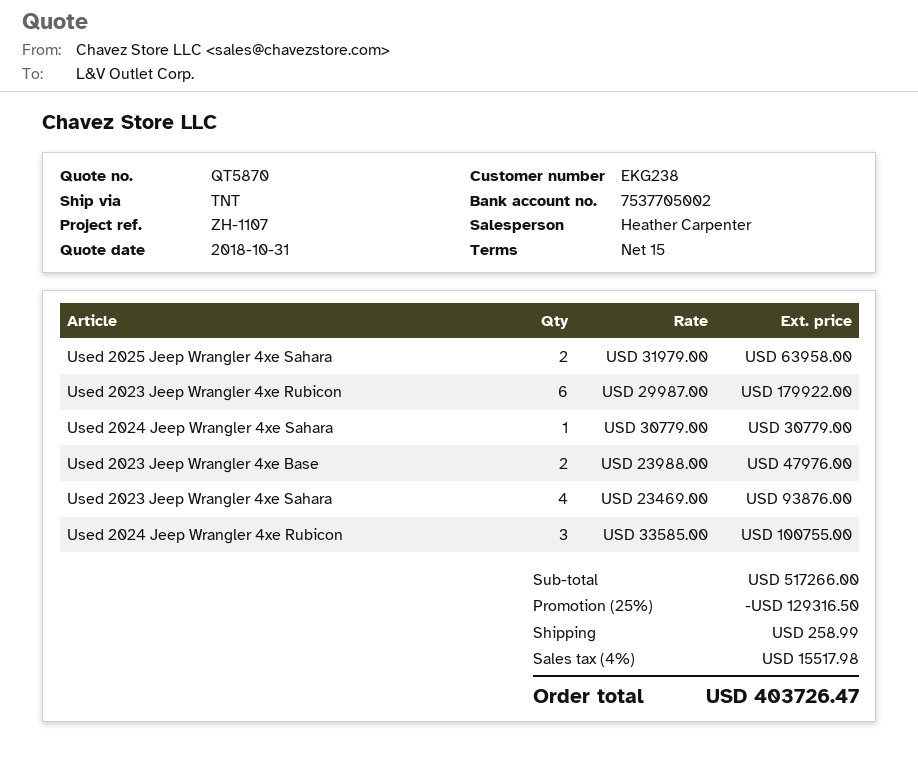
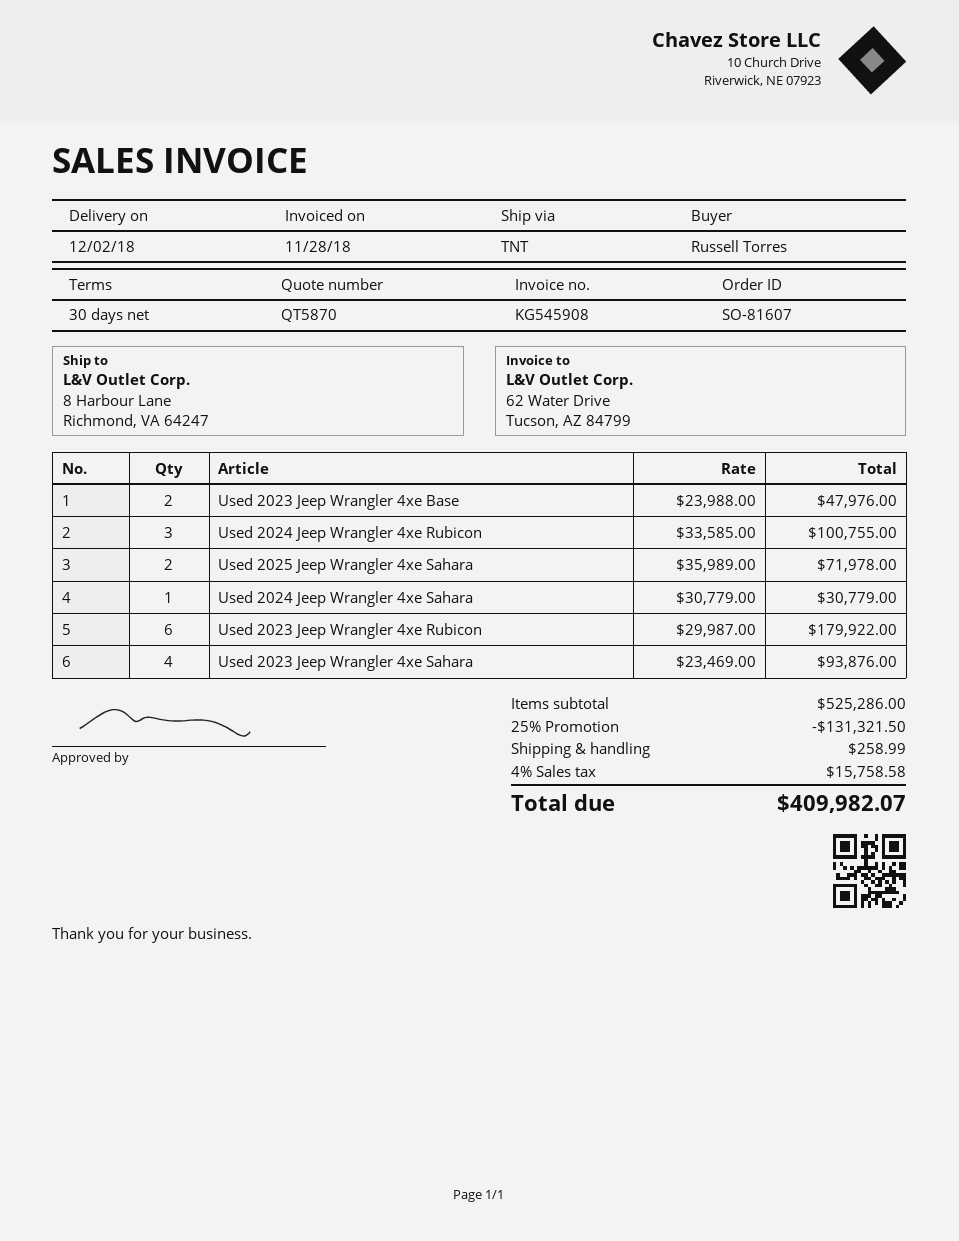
payment terms: 15 days -> 30 days
Used 2025 Jeep Wrangler 4xe Sahara: 2 x 31979.00 = 63958.00 -> 2 x 35989.00 = 71978.00
subtotal: 517266.00 -> 525286.00
discount: 25% = 129316.50 -> 25% = 131321.50
tax: 4% = 15517.98 -> 4% = 15758.58
total: 403726.47 -> 409982.07

